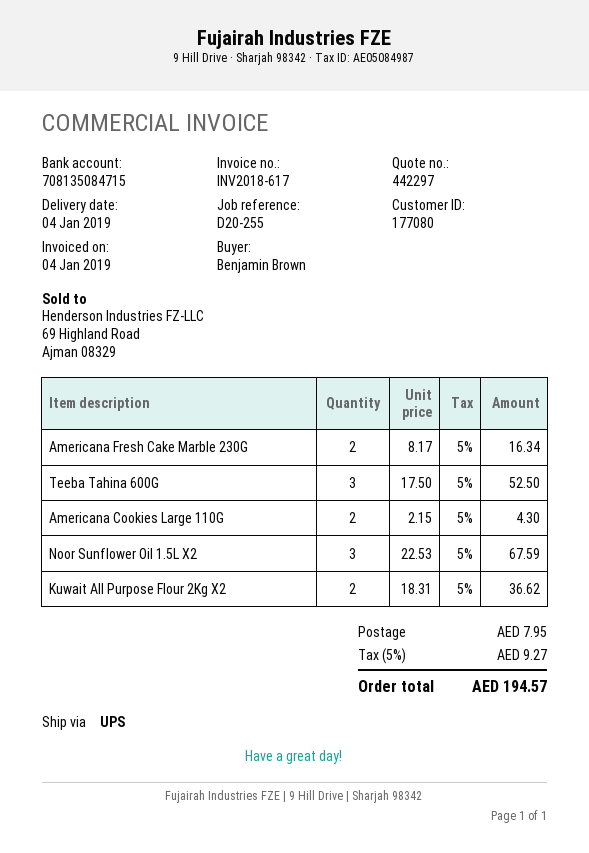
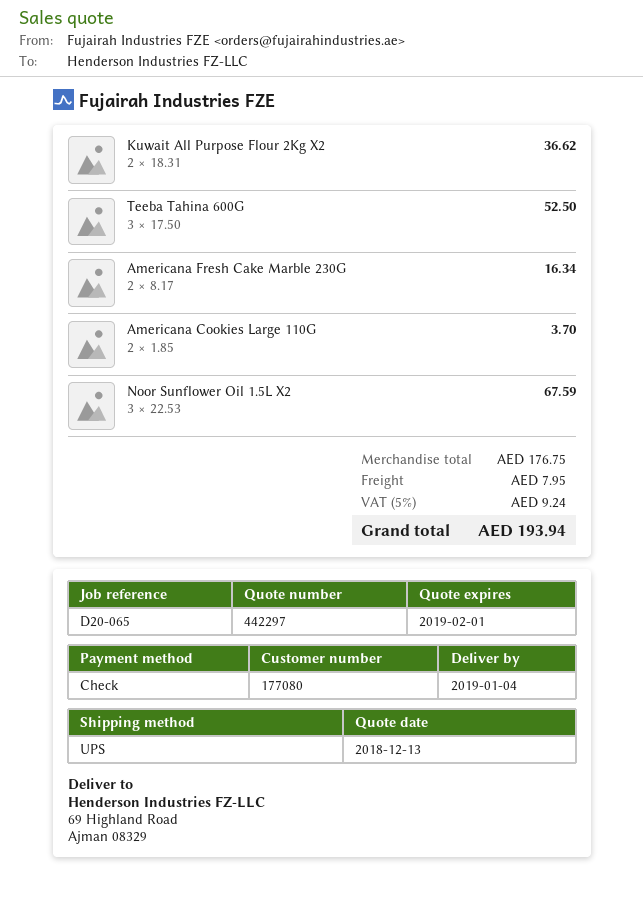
reference: D20-255 -> D20-065
Americana Cookies Large 110G: 2 x 2.15 = 4.30 -> 2 x 1.85 = 3.70
tax: 5% = 9.27 -> 5% = 9.24
total: 194.57 -> 193.94

